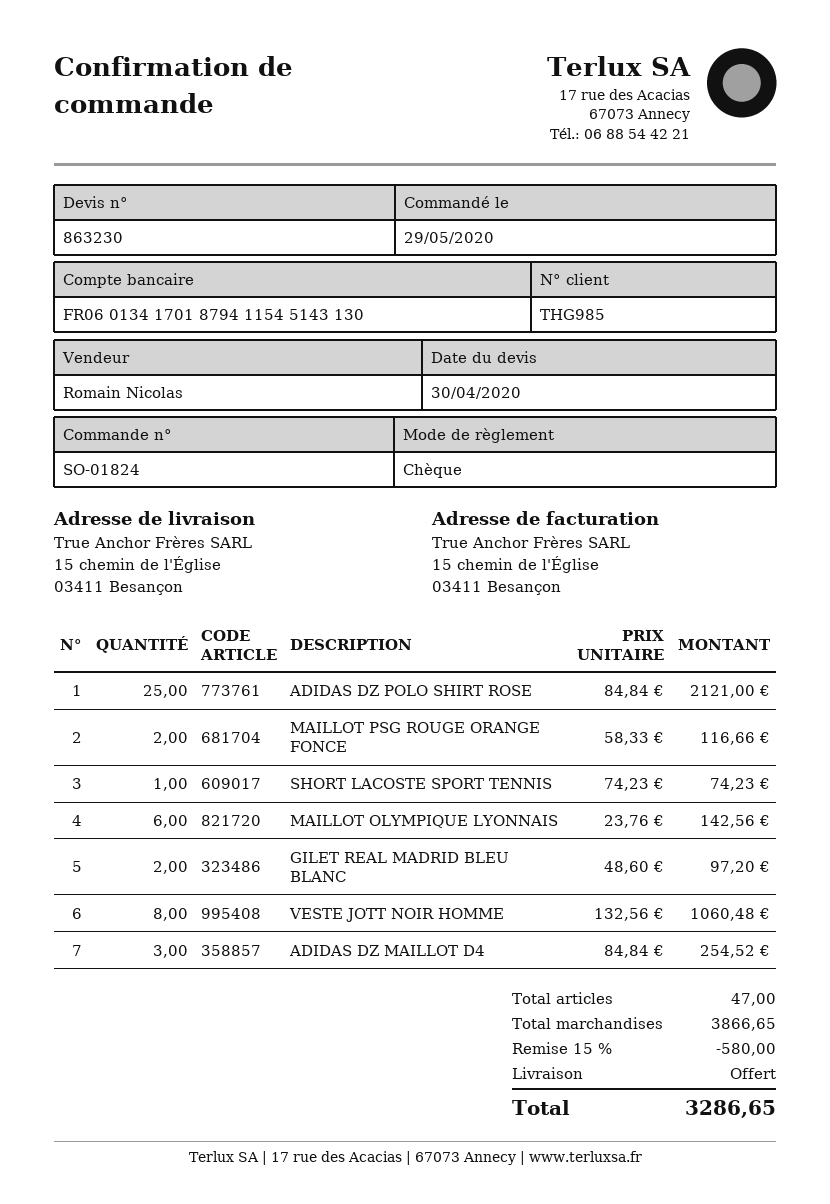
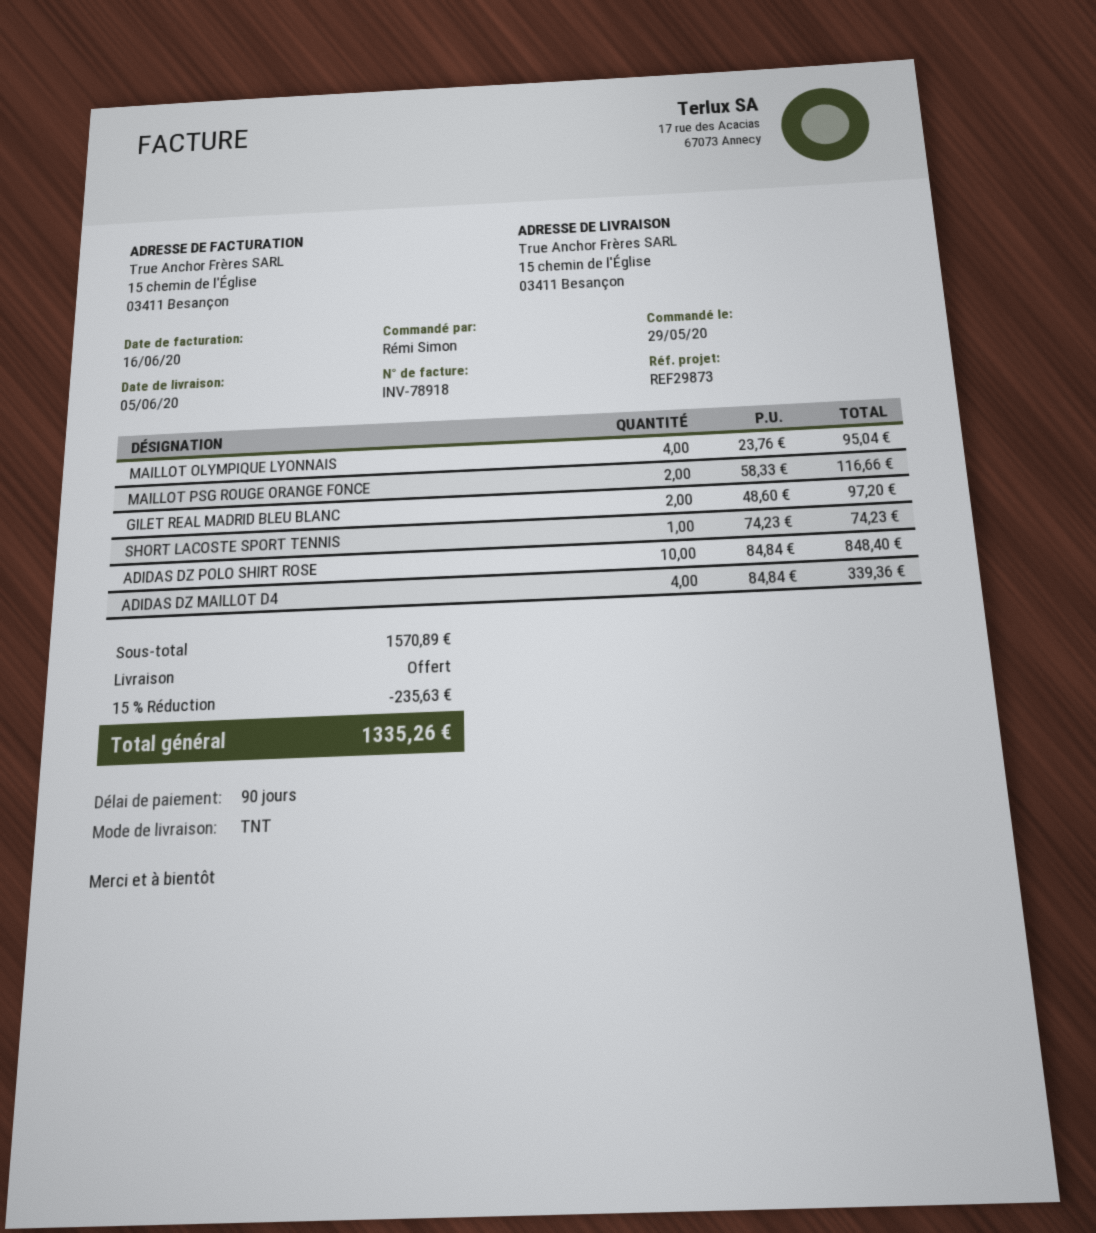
ADIDAS DZ POLO SHIRT ROSE: 25 x 84.84 = 2121.00 -> 10 x 84.84 = 848.40
MAILLOT OLYMPIQUE LYONNAIS: 6 x 23.76 = 142.56 -> 4 x 23.76 = 95.04
VESTE JOTT NOIR HOMME: 8 x 132.56 = 1060.48 -> none
ADIDAS DZ MAILLOT D4: 3 x 84.84 = 254.52 -> 4 x 84.84 = 339.36
subtotal: 3866.65 -> 1570.89
discount: 15% = 580.00 -> 15% = 235.63
total: 3286.65 -> 1335.26

